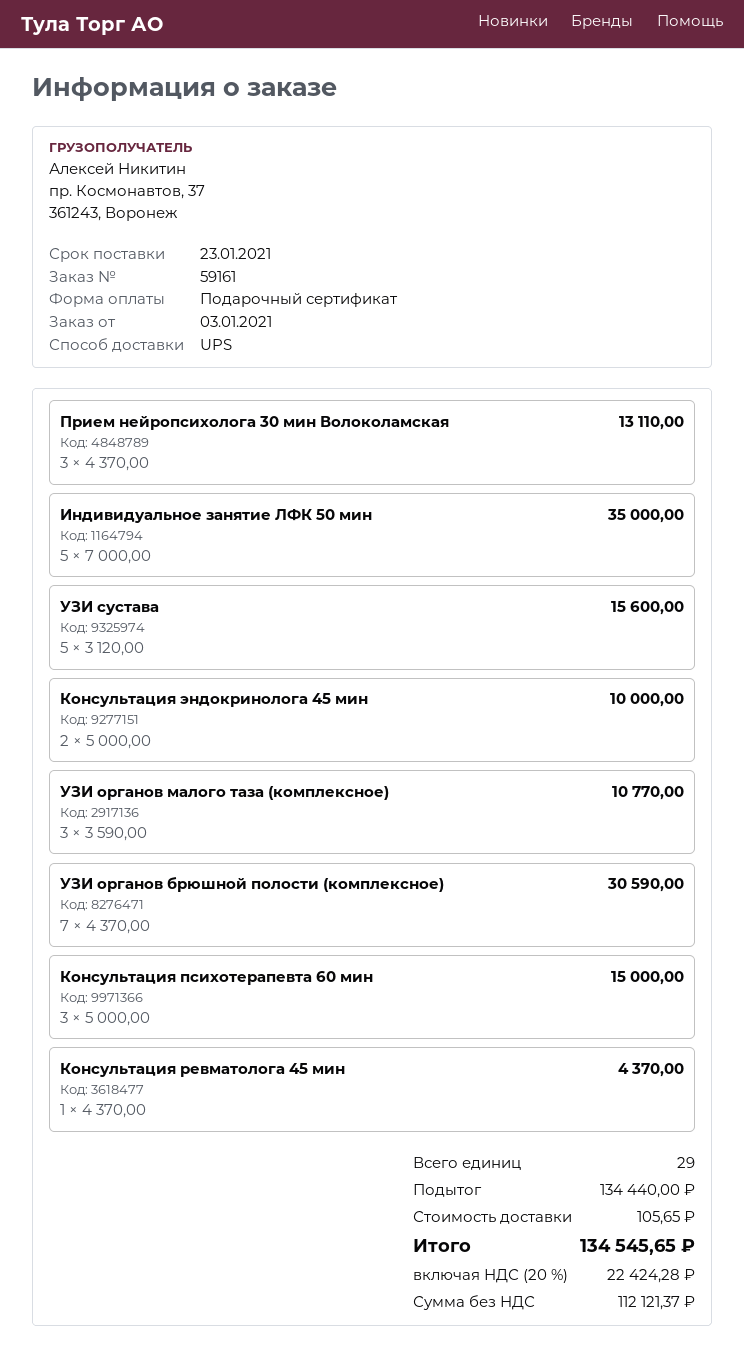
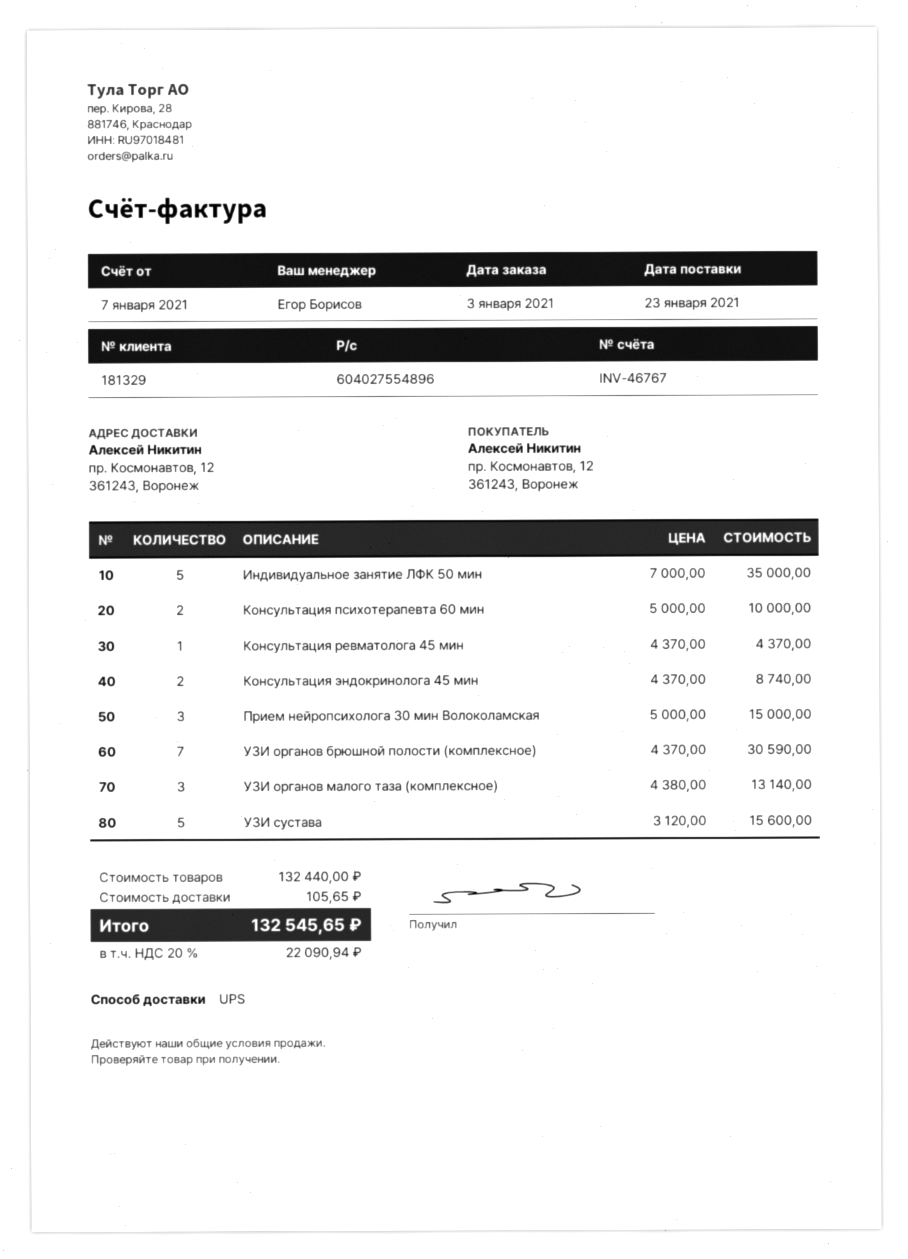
ship to: пр. Космонавтов, 37, 361243, Воронеж -> пр. Космонавтов, 12, 361243, Воронеж
Прием нейропсихолога 30 мин Волоколамская: 3 x 4370.00 = 13110.00 -> 3 x 5000.00 = 15000.00
Консультация эндокринолога 45 мин: 2 x 5000.00 = 10000.00 -> 2 x 4370.00 = 8740.00
УЗИ органов малого таза (комплексное): 3 x 3590.00 = 10770.00 -> 3 x 4380.00 = 13140.00
Консультация психотерапевта 60 мин: 3 x 5000.00 = 15000.00 -> 2 x 5000.00 = 10000.00
subtotal: 134440.00 -> 132440.00
tax: 20% = 22424.28 -> 20% = 22090.94
total: 134545.65 -> 132545.65

